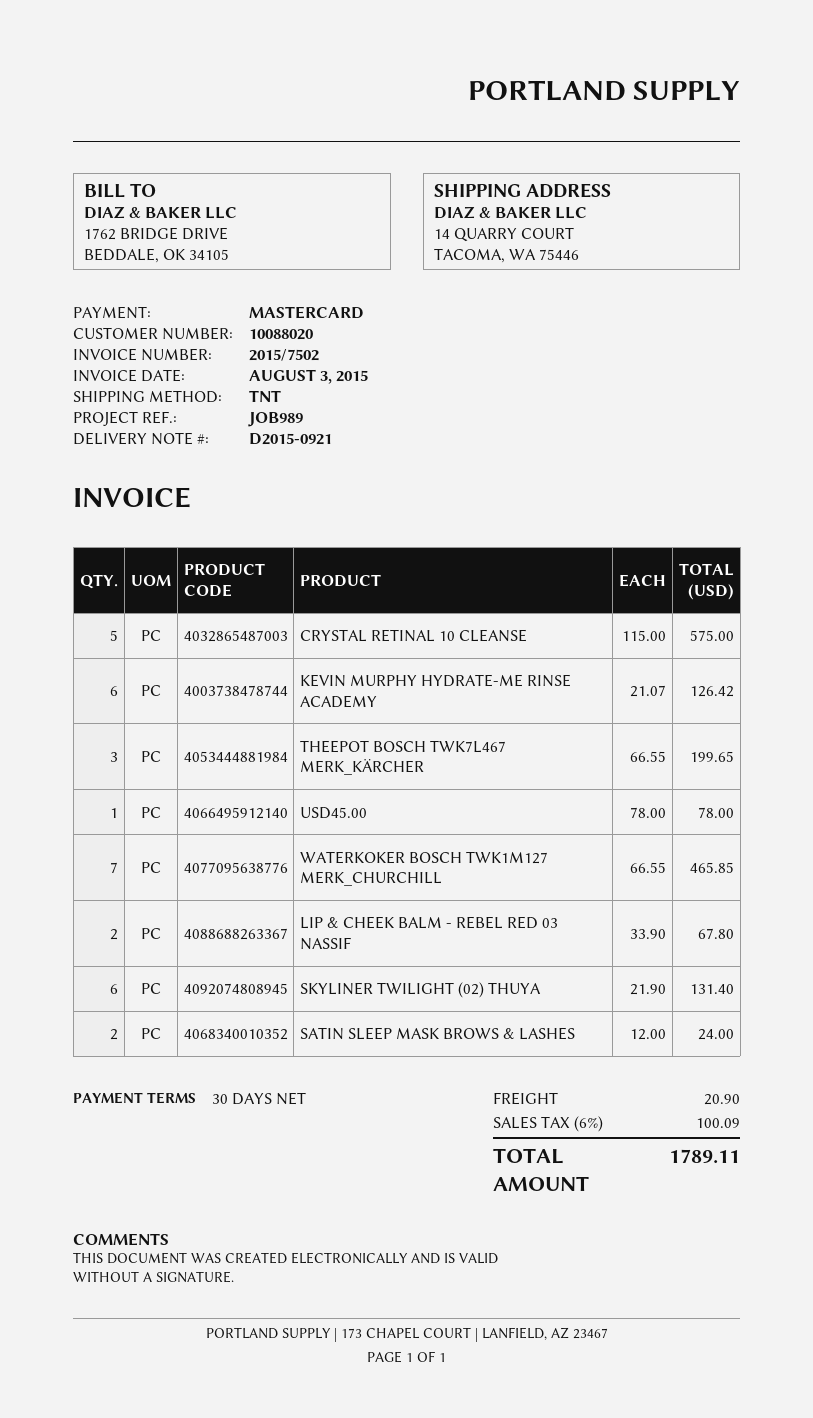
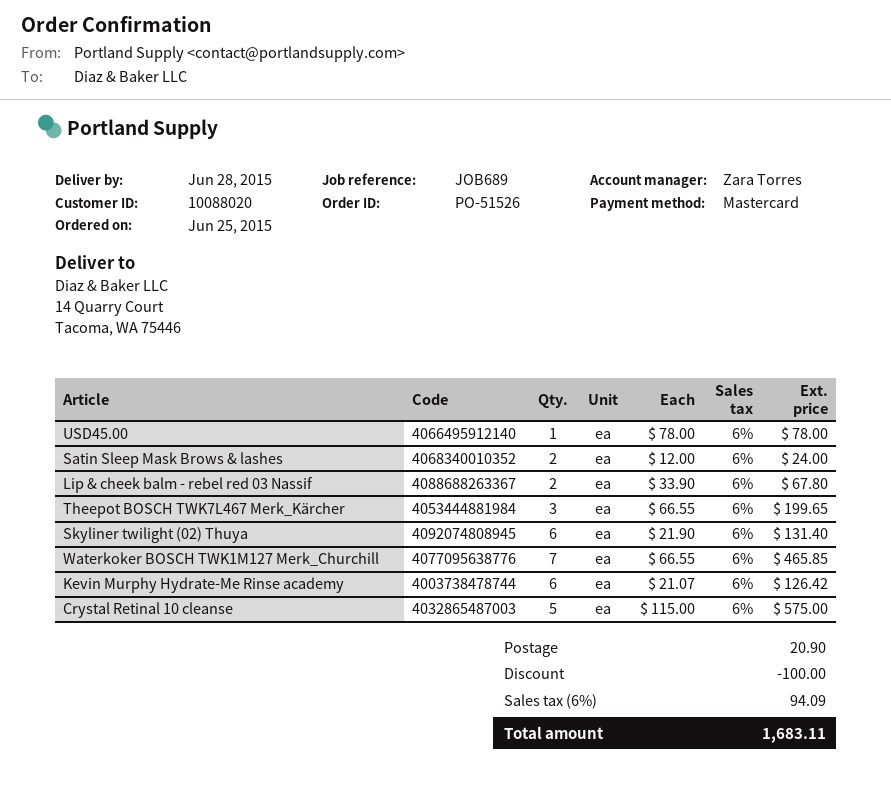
reference: JOB989 -> JOB689
discount: none -> 100.00
tax: 6% = 100.09 -> 6% = 94.09
total: 1789.11 -> 1683.11

